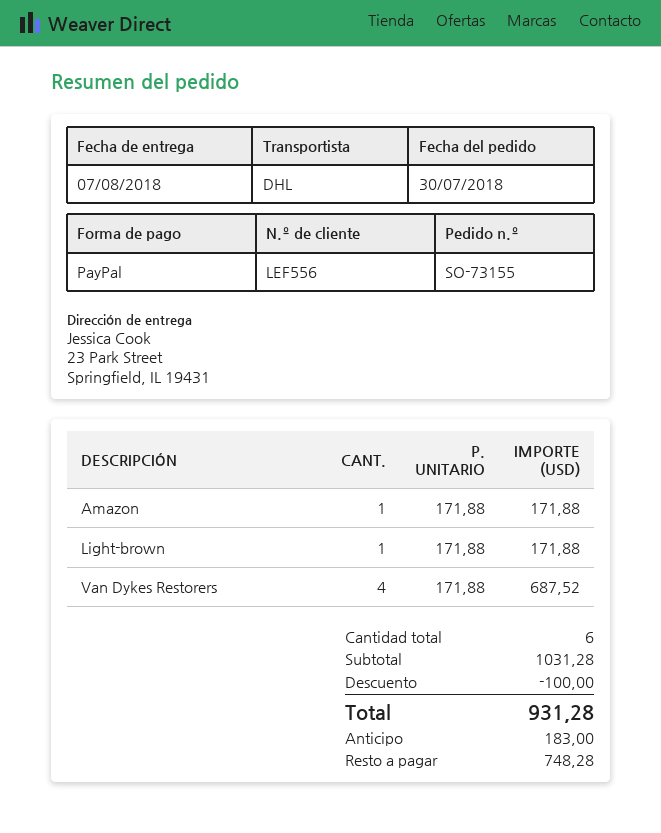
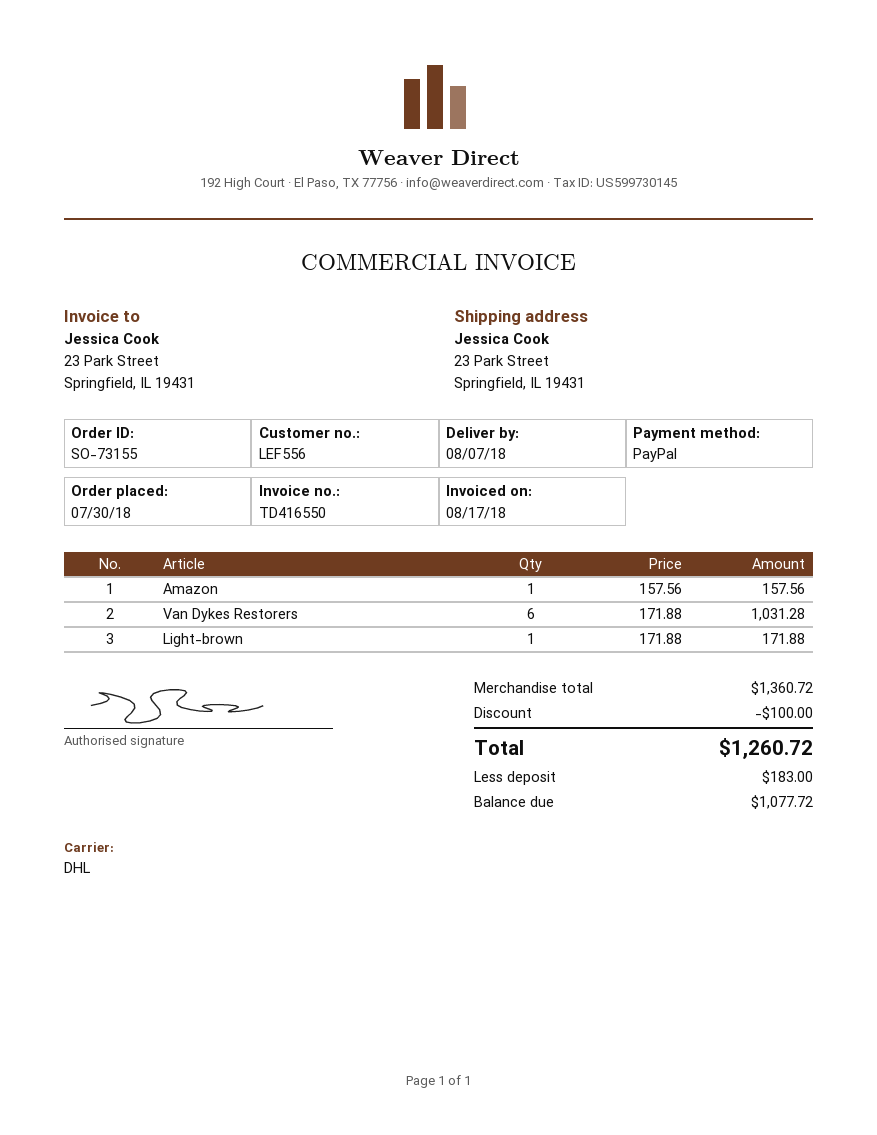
Amazon: 1 x 171.88 = 171.88 -> 1 x 157.56 = 157.56
Van Dykes Restorers: 4 x 171.88 = 687.52 -> 6 x 171.88 = 1031.28
subtotal: 1031.28 -> 1360.72
total: 931.28 -> 1260.72
balance: 748.28 -> 1077.72

